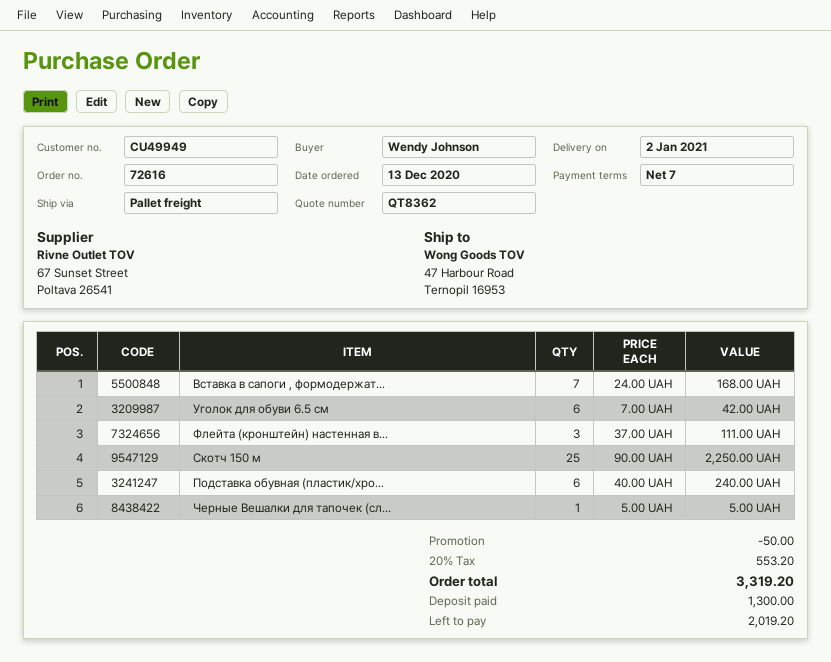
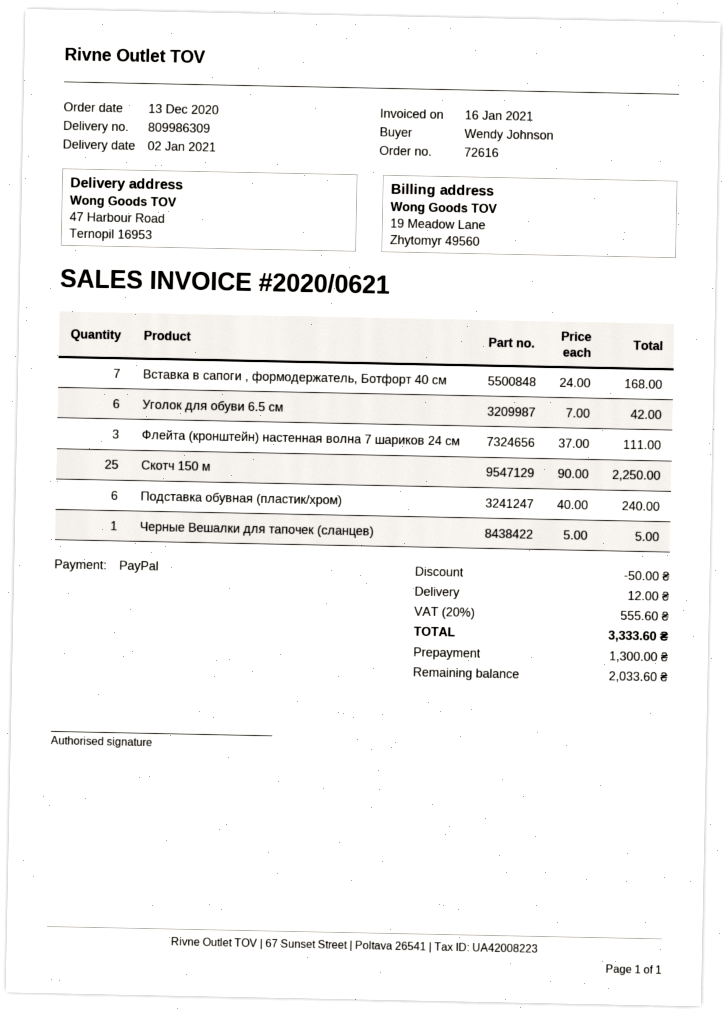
shipping: none -> 12.00
tax: 20% = 553.20 -> 20% = 555.60
total: 3319.20 -> 3333.60
balance: 2019.20 -> 2033.60

